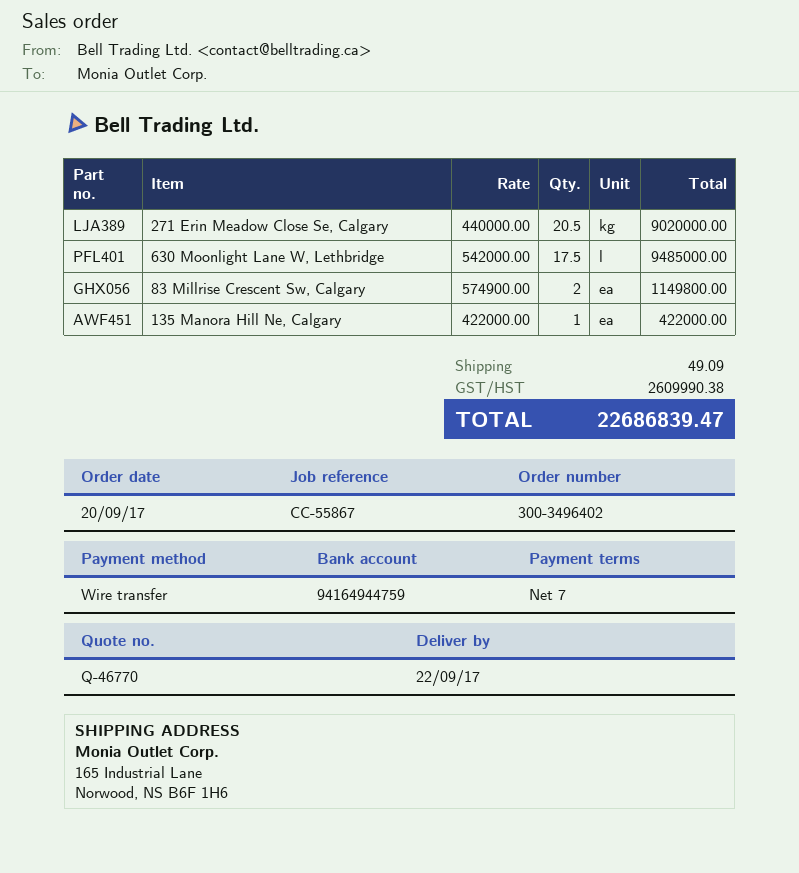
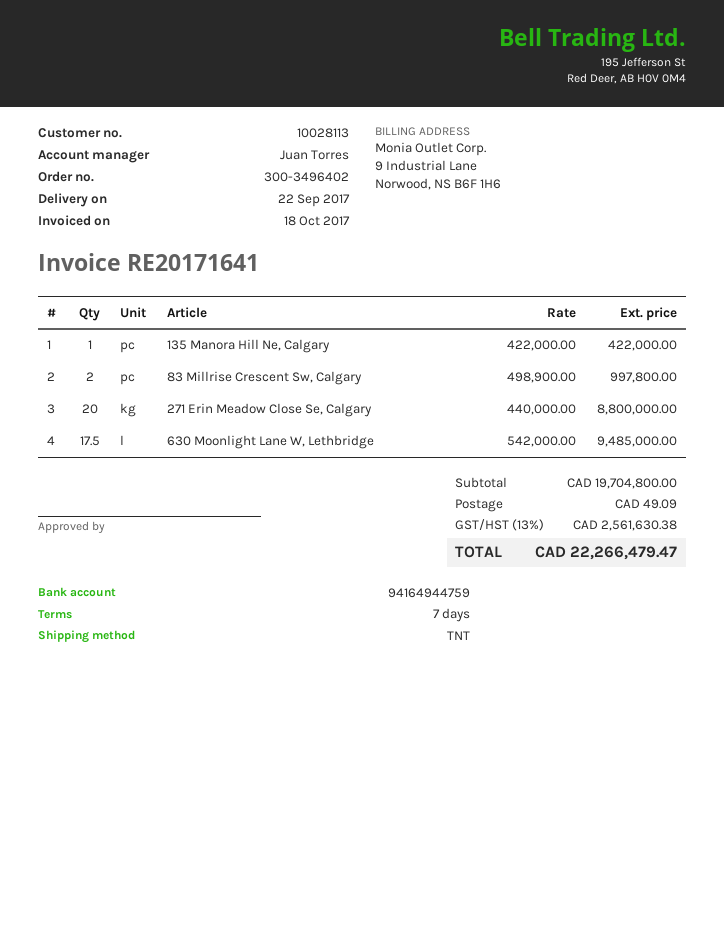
271 Erin Meadow Close Se, Calgary: 20.5 x 440000.00 = 9020000.00 -> 20 x 440000.00 = 8800000.00
83 Millrise Crescent Sw, Calgary: 2 x 574900.00 = 1149800.00 -> 2 x 498900.00 = 997800.00
tax: 2609990.38 -> 2561630.38
total: 22686839.47 -> 22266479.47

